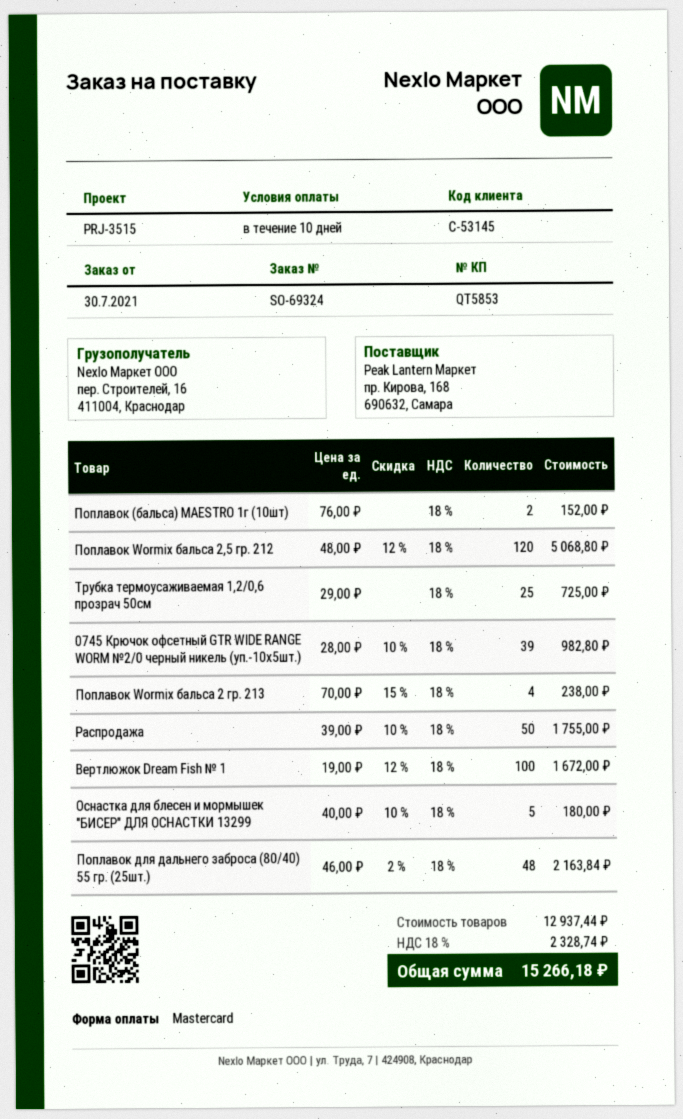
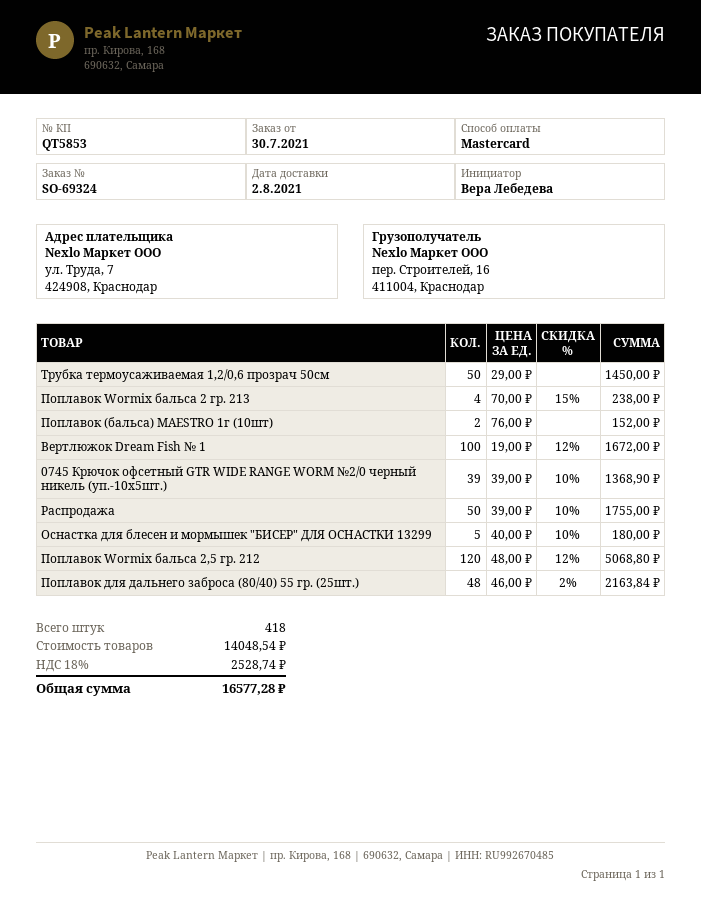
Трубка термоусаживаемая 1,2/0,6 прозрач 50см: 25 x 29.00 = 725.00 -> 50 x 29.00 = 1450.00
0745 Крючок офсетный GTR WIDE RANGE WORM №2/0 черный никель (уп.-10х5шт.): 39 x 28.00 - 10% = 982.80 -> 39 x 39.00 - 10% = 1368.90
subtotal: 12937.44 -> 14048.54
tax: 18% = 2328.74 -> 18% = 2528.74
total: 15266.18 -> 16577.28

